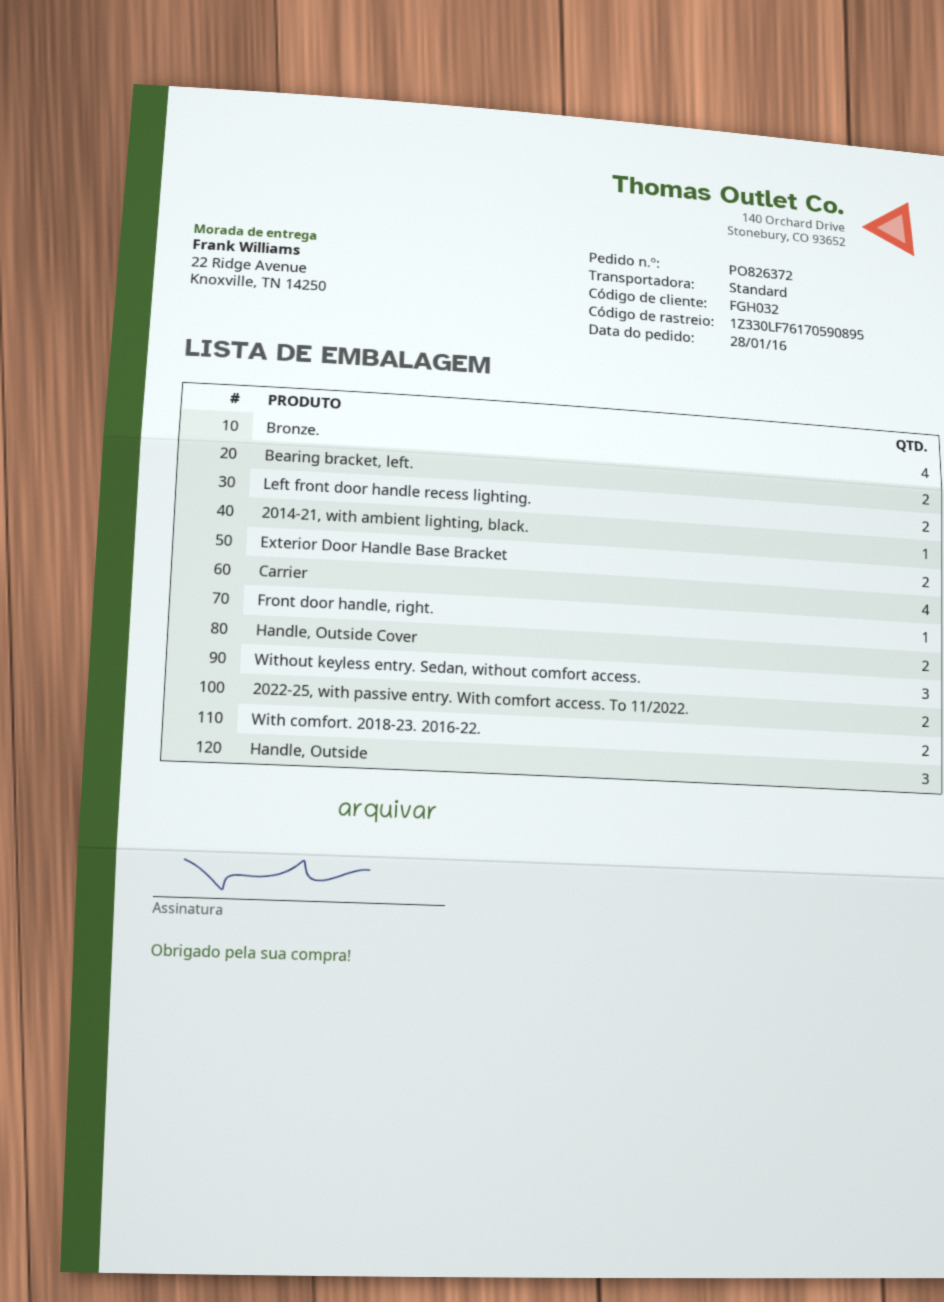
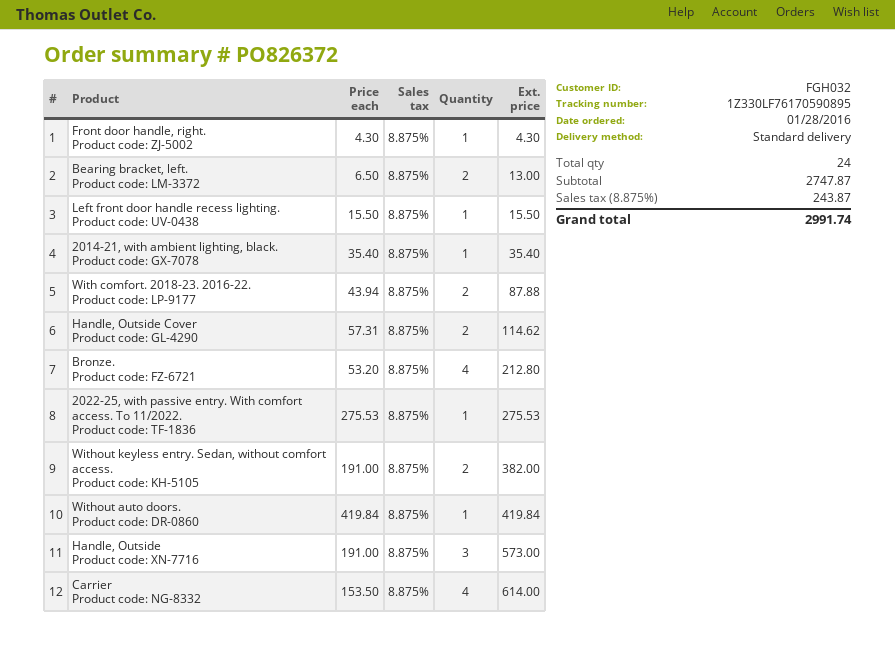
Left front door handle recess lighting.: 2 -> 1
Exterior Door Handle Base Bracket: 2 -> none
Without keyless entry. Sedan, without comfort access.: 3 -> 2
2022-25, with passive entry. With comfort access. To 11/2022.: 2 -> 1
Without auto doors.: none -> 1

